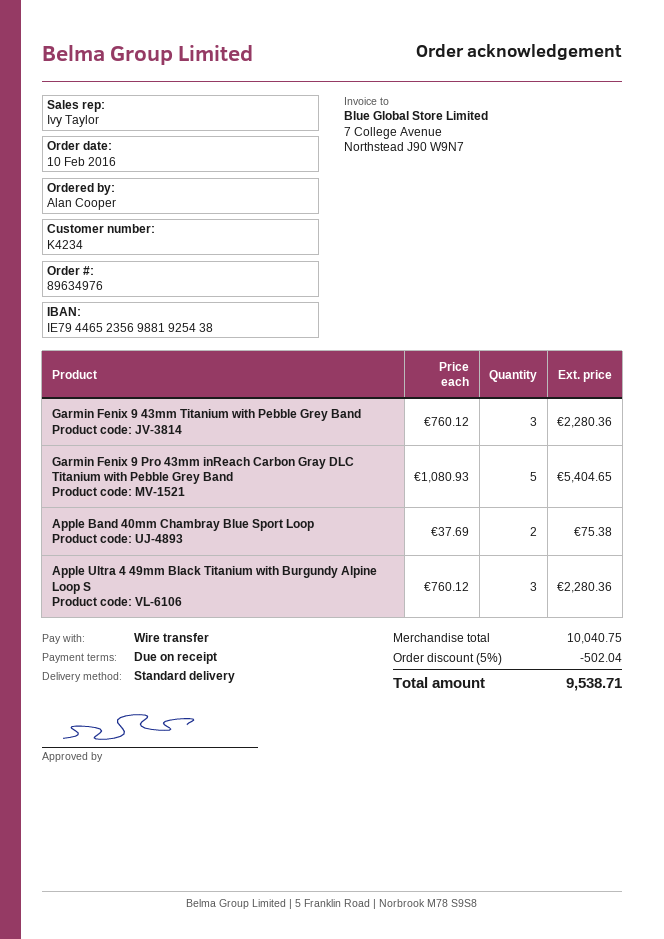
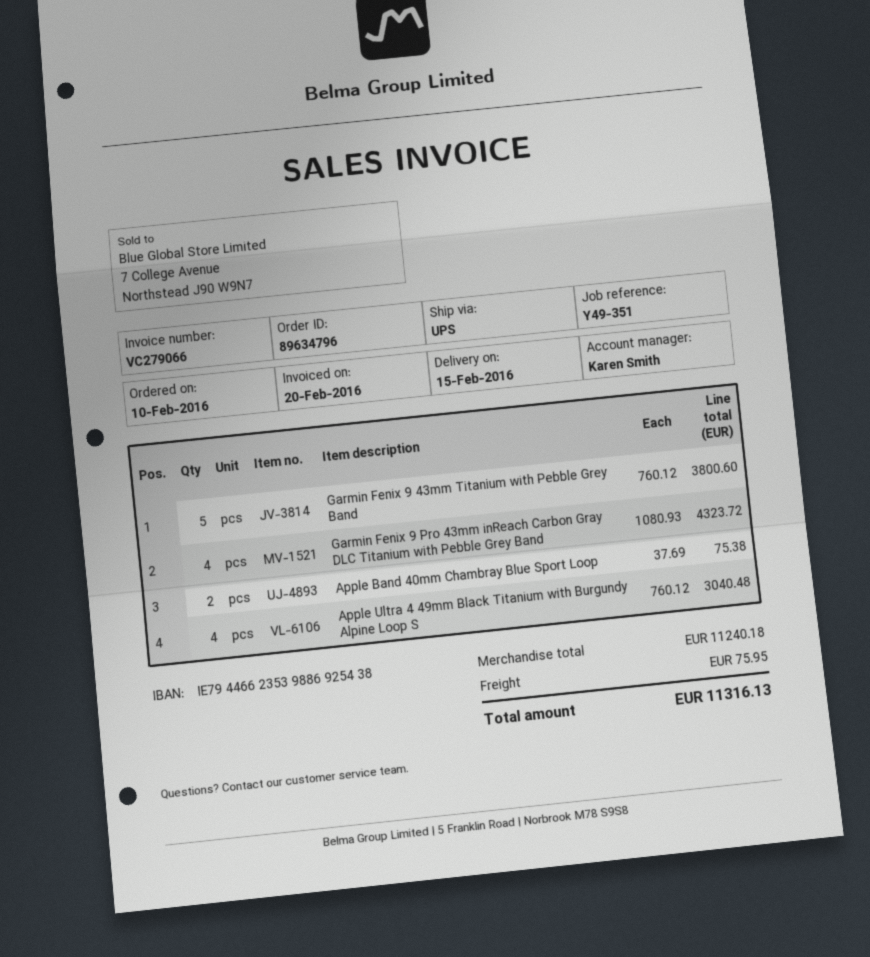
order number: 89634976 -> 89634796
sales rep: Ivy Taylor -> Karen Smith
bank account: IE79446523569881925438 -> IE79446623539886925438
shipping method: standard -> UPS
Garmin Fenix 9 43mm Titanium with Pebble Grey Band: 3 x 760.12 = 2280.36 -> 5 x 760.12 = 3800.60
Garmin Fenix 9 Pro 43mm inReach Carbon Gray DLC Titanium with Pebble Grey Band: 5 x 1080.93 = 5404.65 -> 4 x 1080.93 = 4323.72
Apple Ultra 4 49mm Black Titanium with Burgundy Alpine Loop S: 3 x 760.12 = 2280.36 -> 4 x 760.12 = 3040.48
subtotal: 10040.75 -> 11240.18
discount: 5% = 502.04 -> none
shipping: none -> 75.95
total: 9538.71 -> 11316.13

